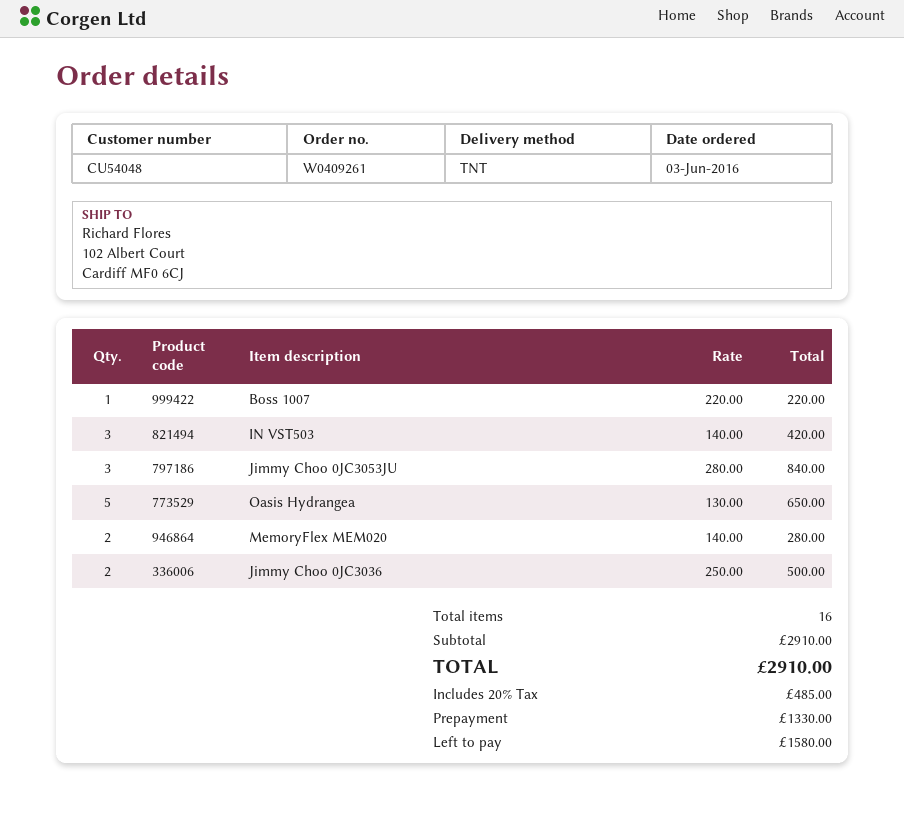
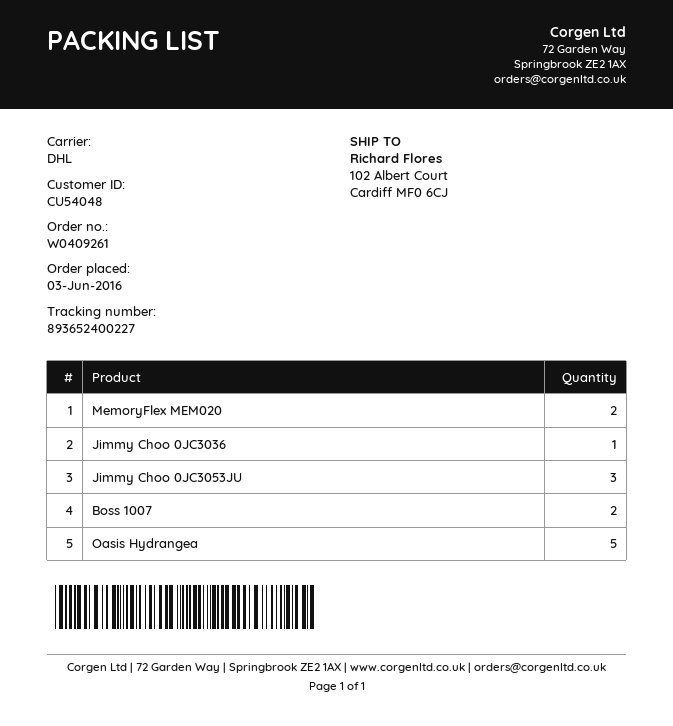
shipping method: TNT -> DHL
Boss 1007: 1 -> 2
IN VST503: 3 -> none
Jimmy Choo 0JC3036: 2 -> 1

